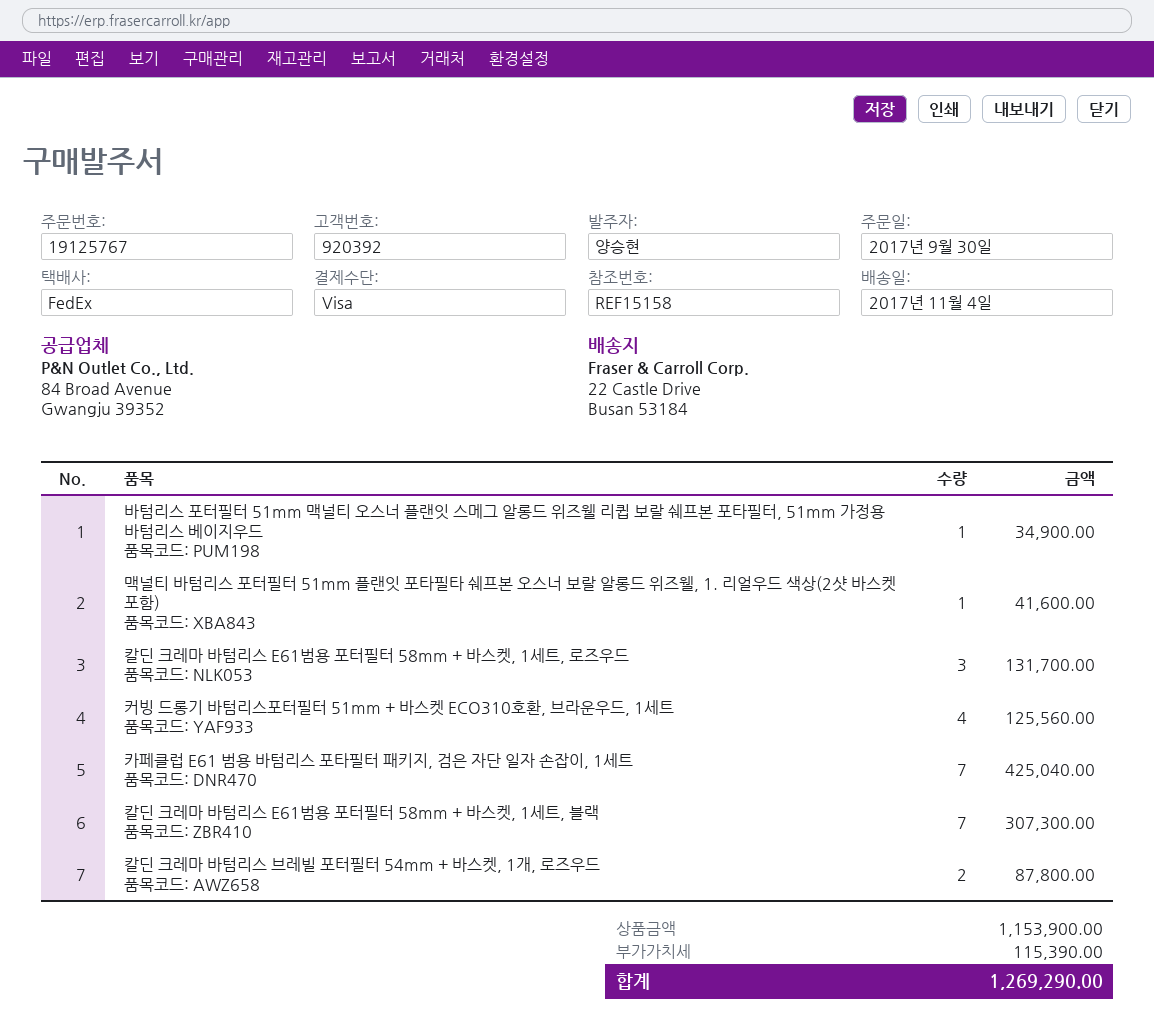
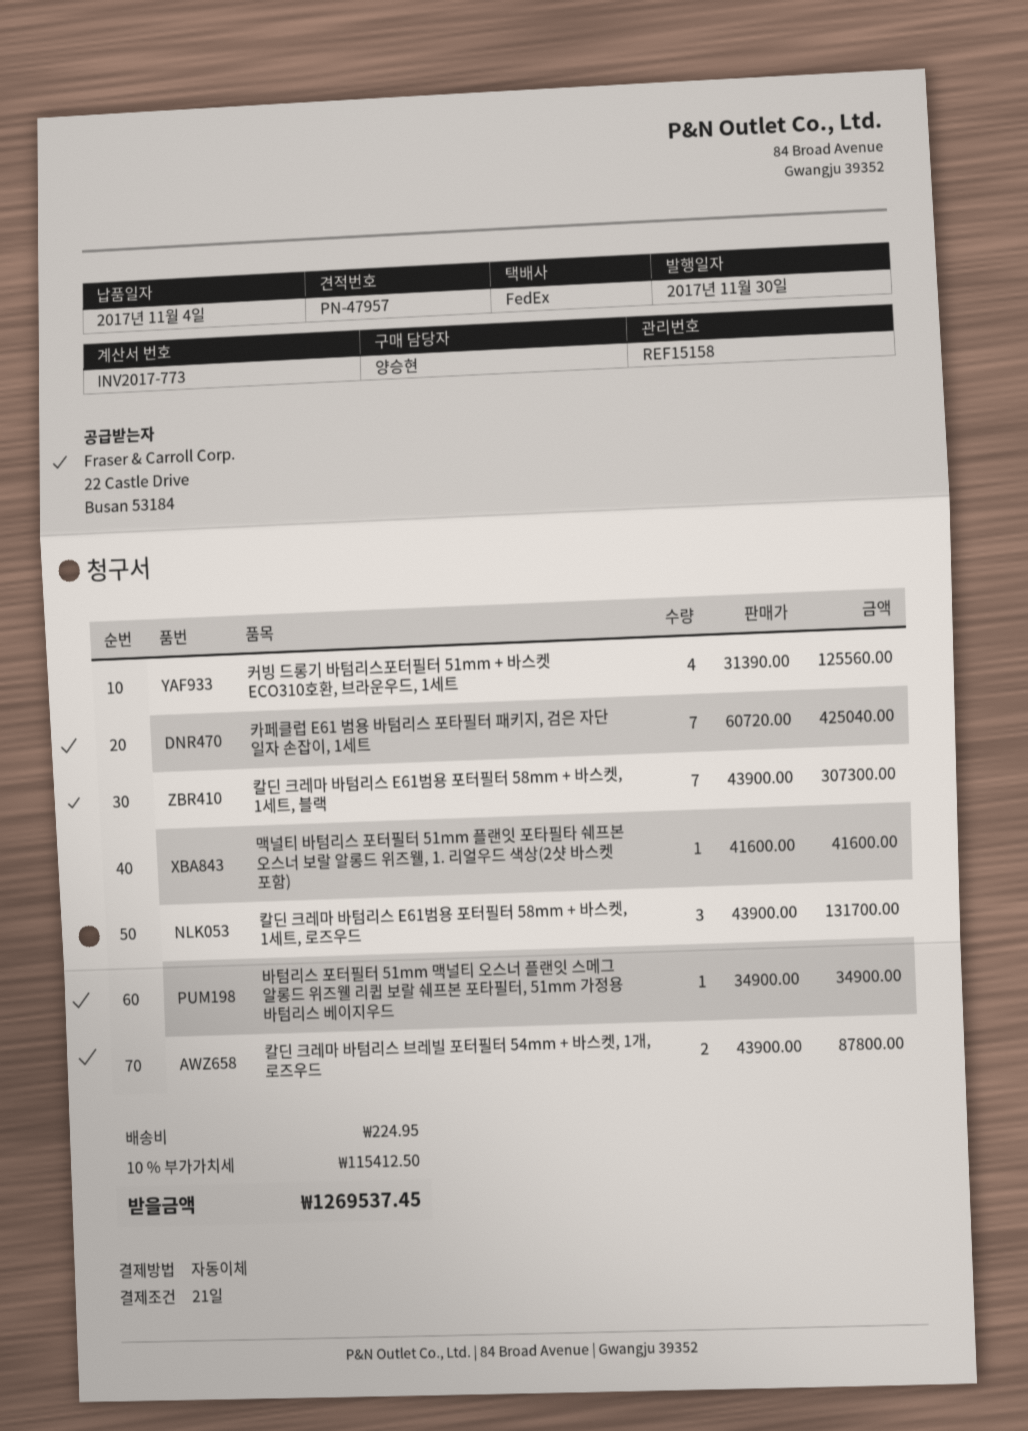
payment method: Visa -> direct debit
shipping: none -> 224.95
tax: 115390.00 -> 115412.50
total: 1269290.00 -> 1269537.45

